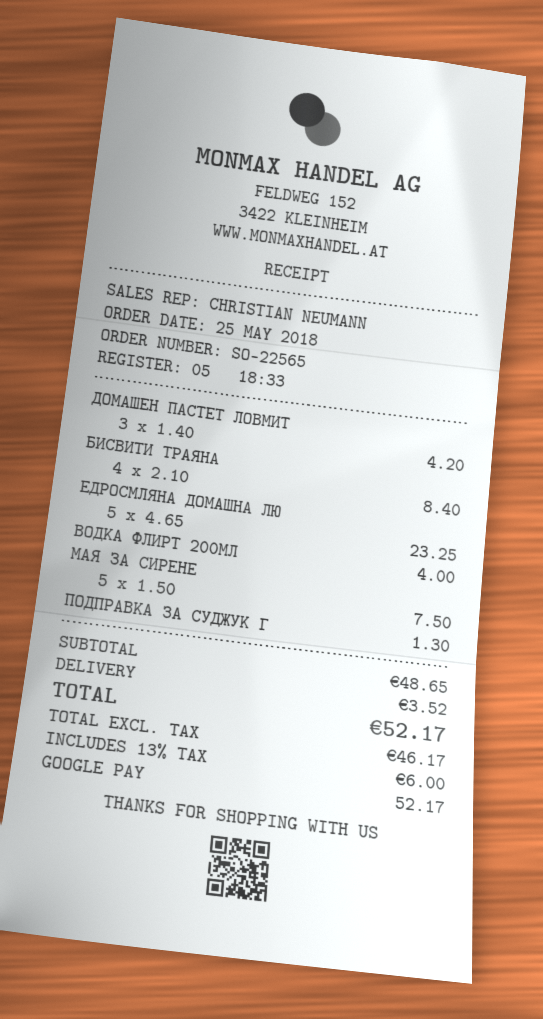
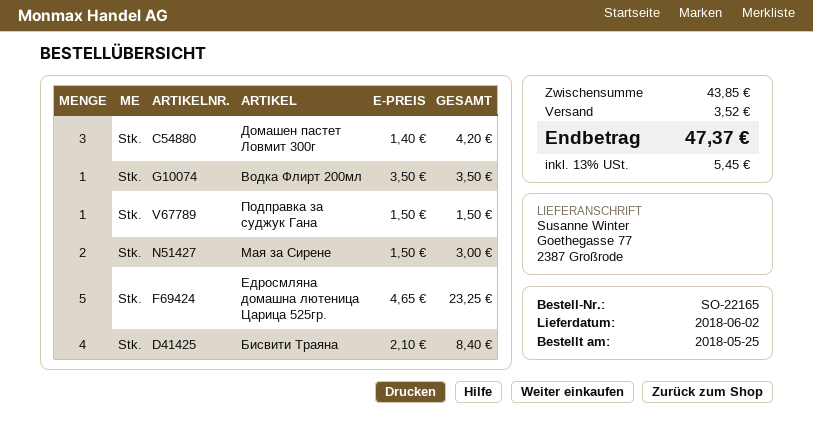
order number: SO-22565 -> SO-22165
ВОДКА ФЛИРТ 200МЛ: 1 x 4.00 = 4.00 -> 1 x 3.50 = 3.50
МАЯ ЗА СИРЕНЕ: 5 x 1.50 = 7.50 -> 2 x 1.50 = 3.00
ПОДПРАВКА ЗА СУДЖУК Г: 1 x 1.30 = 1.30 -> 1 x 1.50 = 1.50
subtotal: 48.65 -> 43.85
tax: 13% = 6.00 -> 13% = 5.45
total: 52.17 -> 47.37

